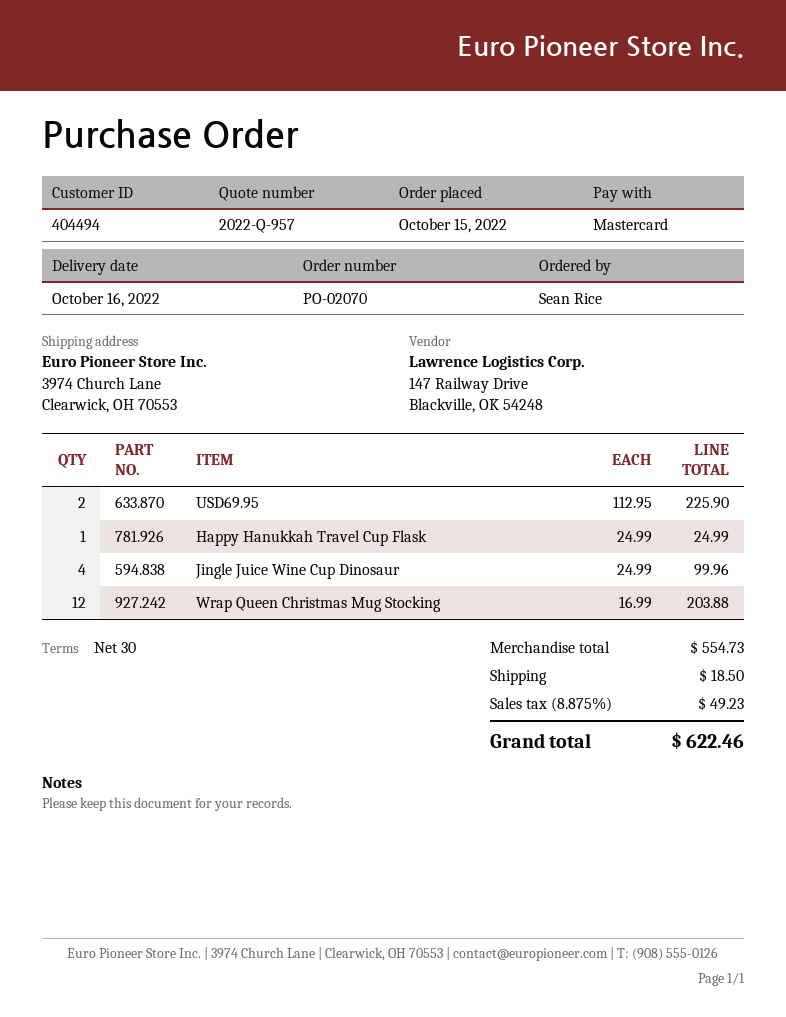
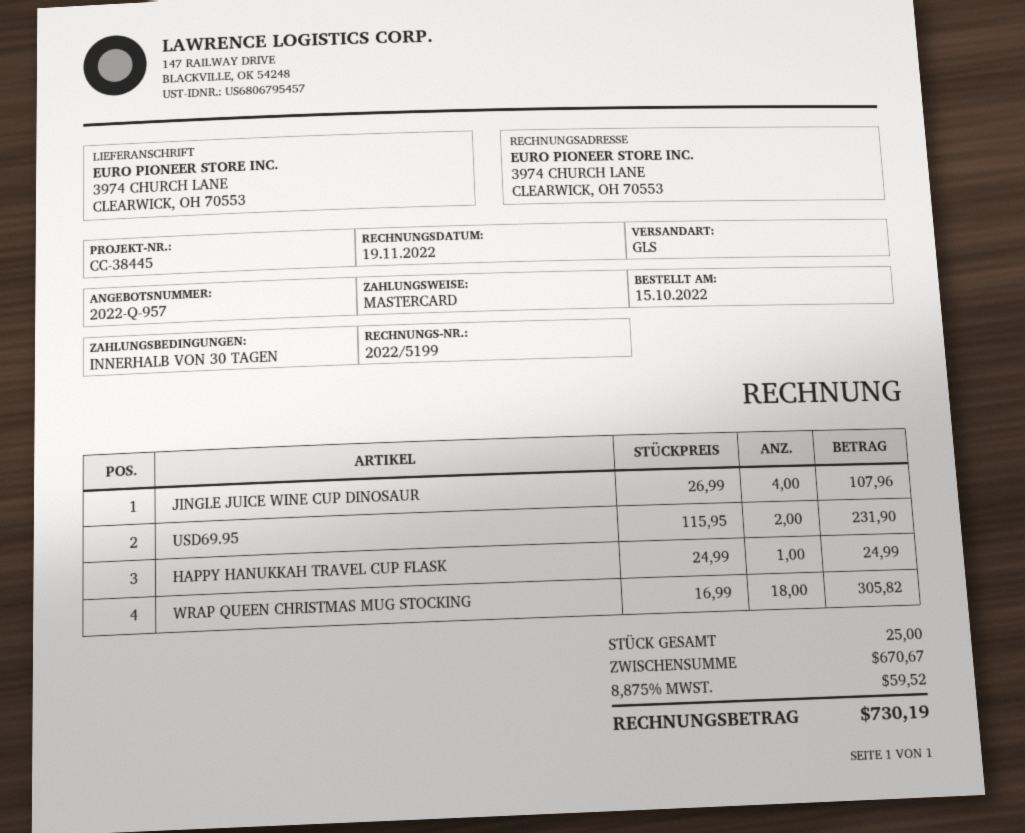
USD69.95: 2 x 112.95 = 225.90 -> 2 x 115.95 = 231.90
Jingle Juice Wine Cup Dinosaur: 4 x 24.99 = 99.96 -> 4 x 26.99 = 107.96
Wrap Queen Christmas Mug Stocking: 12 x 16.99 = 203.88 -> 18 x 16.99 = 305.82
subtotal: 554.73 -> 670.67
shipping: 18.50 -> none
tax: 8.875% = 49.23 -> 8.875% = 59.52
total: 622.46 -> 730.19

